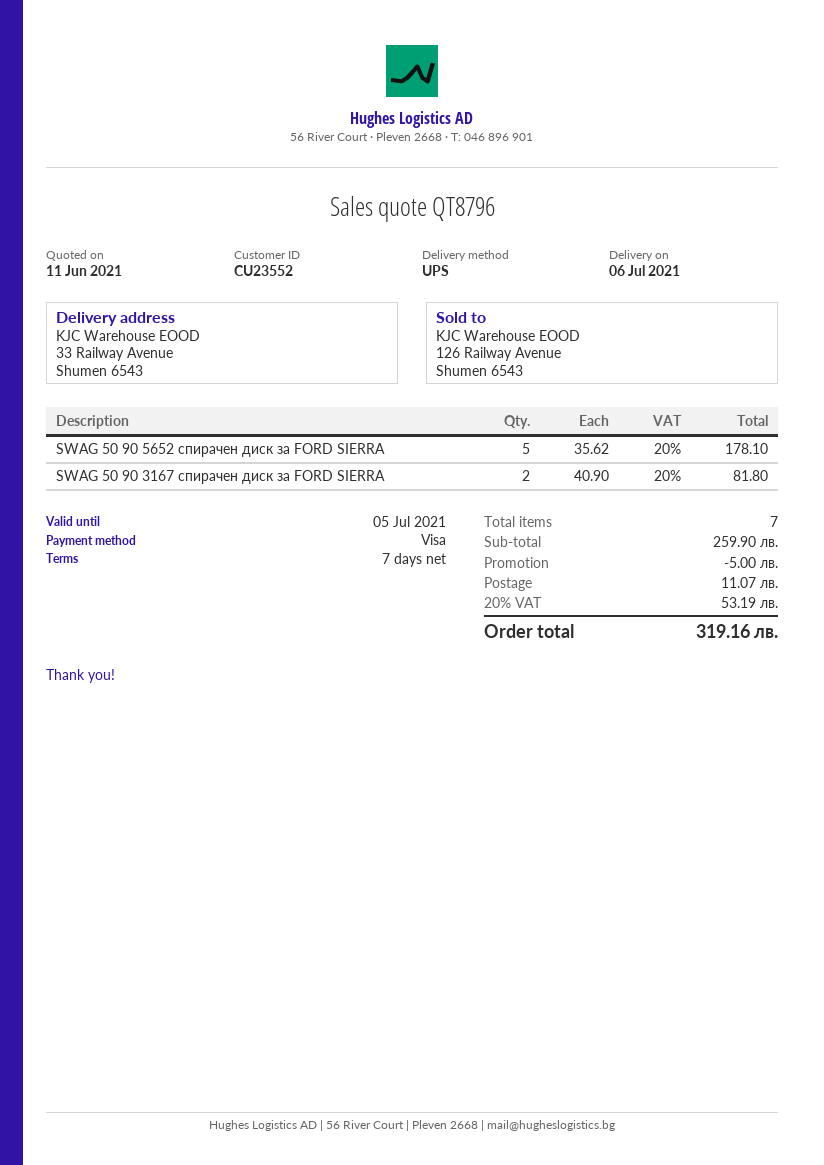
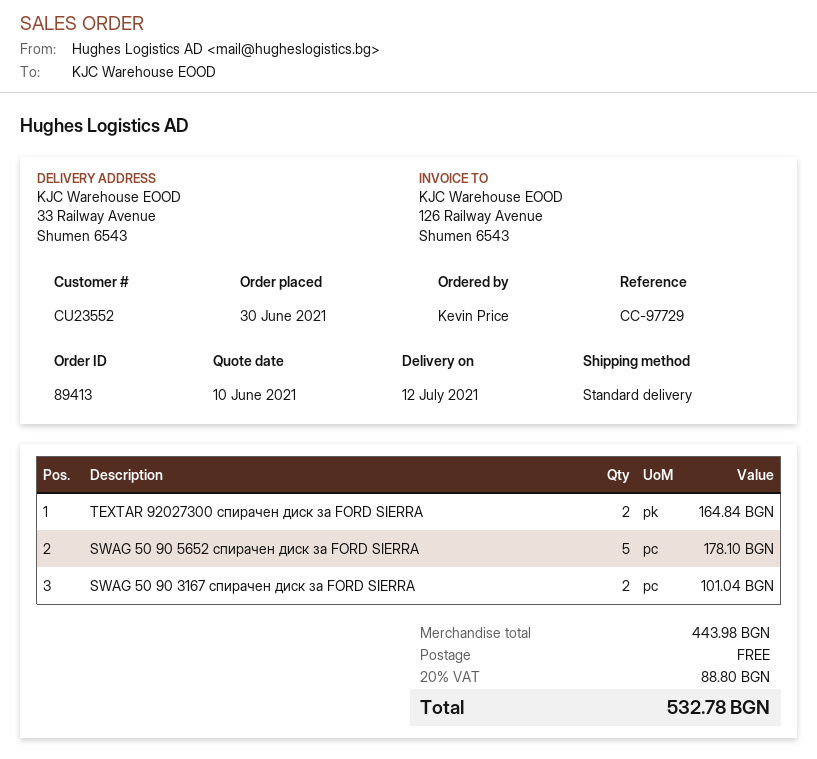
quote date: 2021-06-11 -> 2021-06-10
delivery date: 2021-07-06 -> 2021-07-12
shipping method: UPS -> standard
SWAG 50 90 3167 спирачен диск за FORD SIERRA: 2 for 81.80 -> 2 for 101.04
TEXTAR 92027300 спирачен диск за FORD SIERRA: none -> 2 for 164.84
subtotal: 259.90 -> 443.98
discount: 5.00 -> none
shipping: 11.07 -> 0.00
tax: 20% = 53.19 -> 20% = 88.80
total: 319.16 -> 532.78

